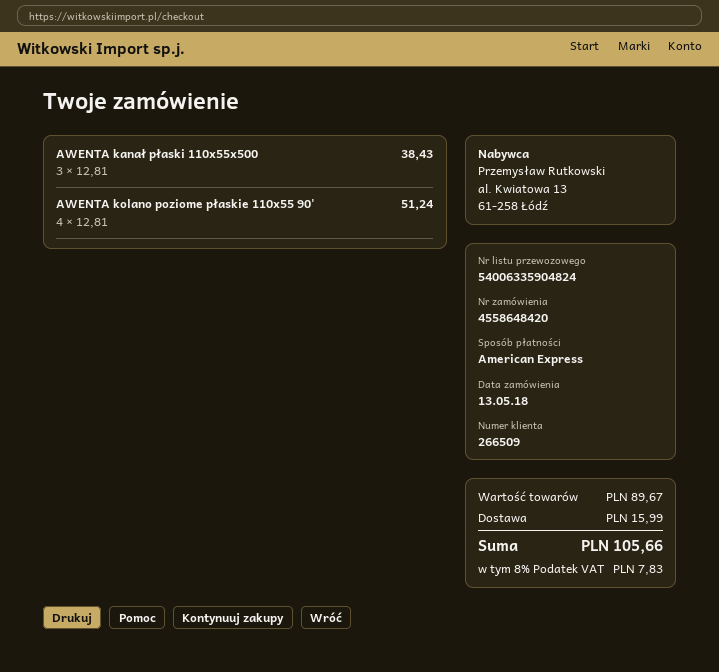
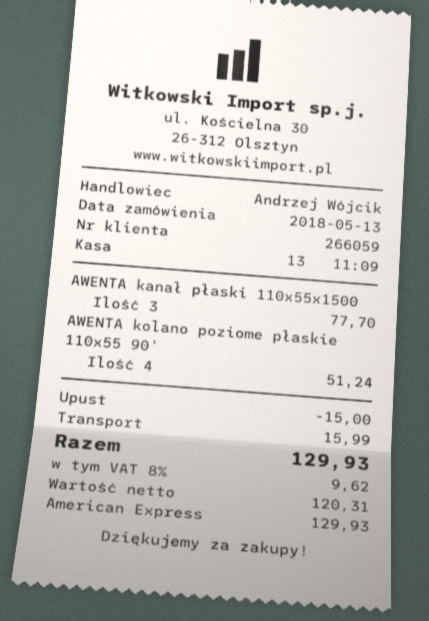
customer number: 266509 -> 266059
AWENTA kanał płaski 110x55x500: 3 for 38.43 -> none
AWENTA kanał płaski 110x55x1500: none -> 3 for 77.70
discount: none -> 15.00
tax: 8% = 7.83 -> 8% = 9.62
total: 105.66 -> 129.93

